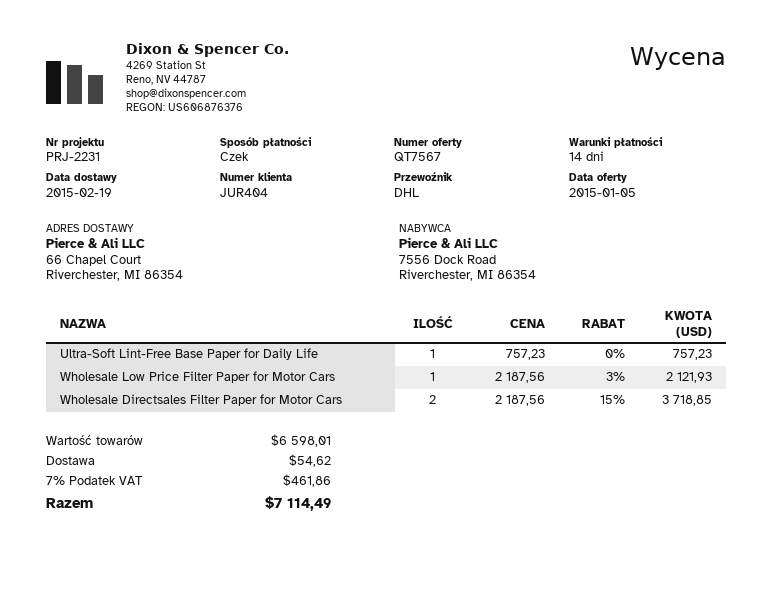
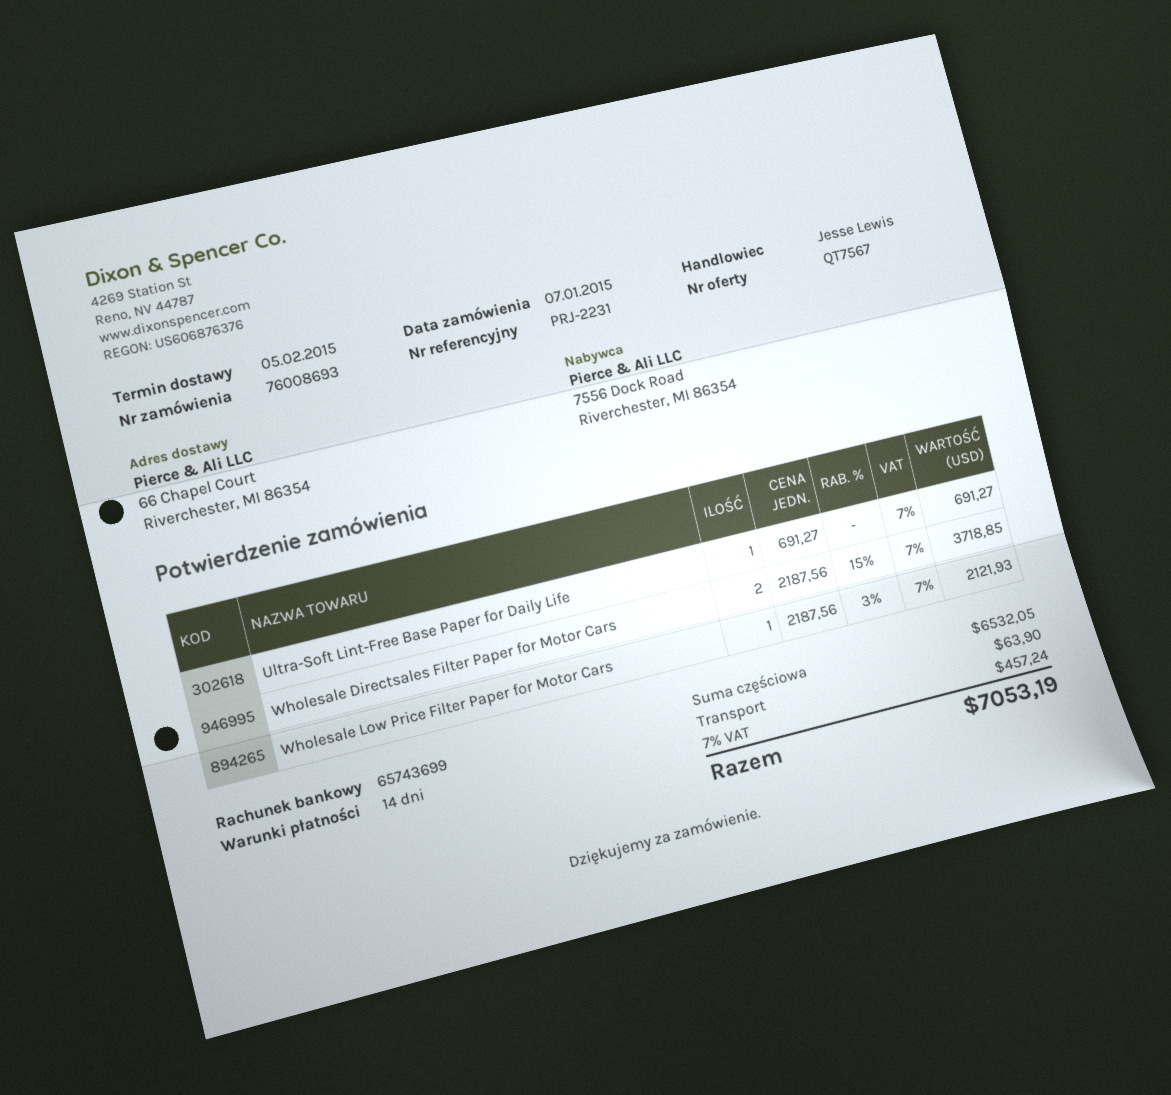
delivery date: 2015-02-19 -> 2015-02-05
Ultra-Soft Lint-Free Base Paper for Daily Life: 1 x 757.23 = 757.23 -> 1 x 691.27 = 691.27
subtotal: 6598.01 -> 6532.05
shipping: 54.62 -> 63.90
tax: 7% = 461.86 -> 7% = 457.24
total: 7114.49 -> 7053.19

